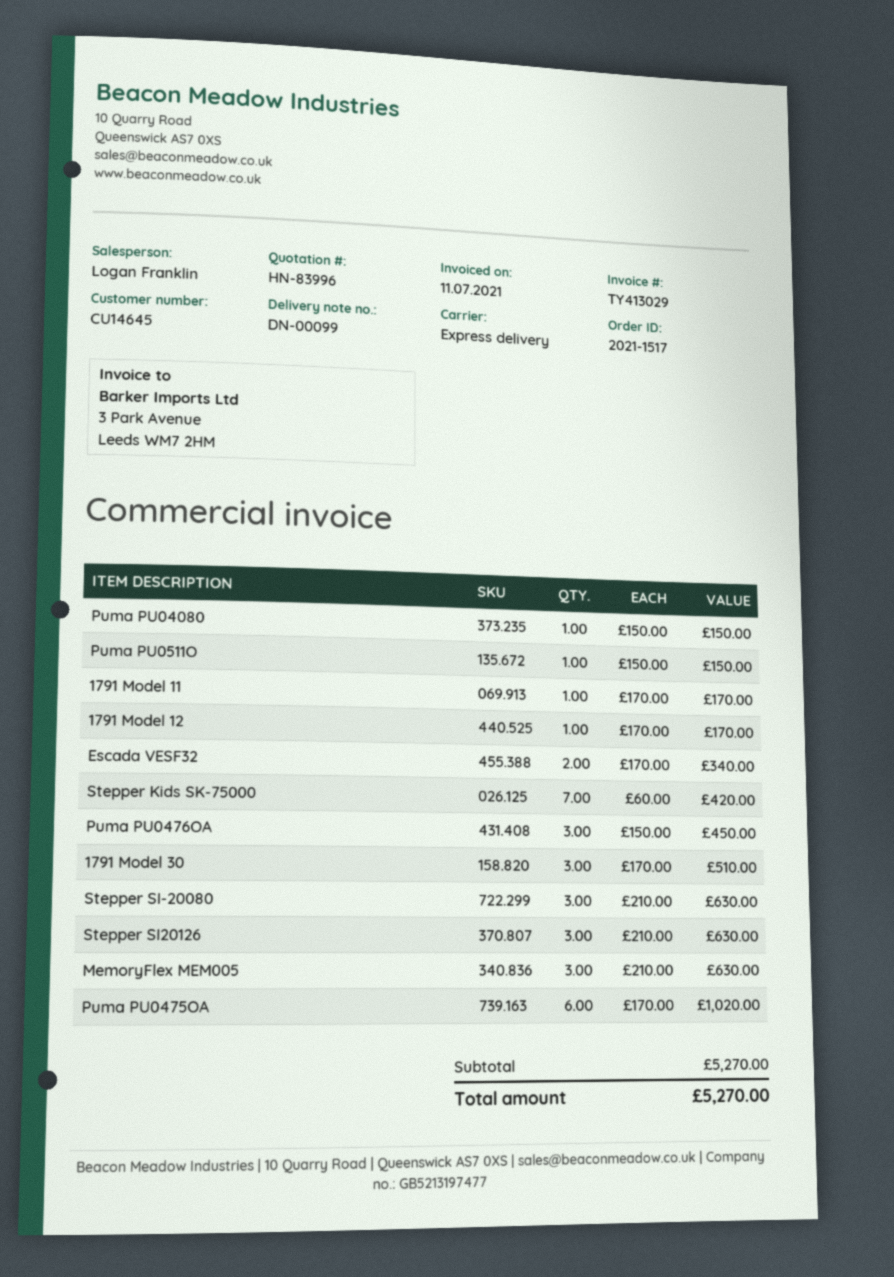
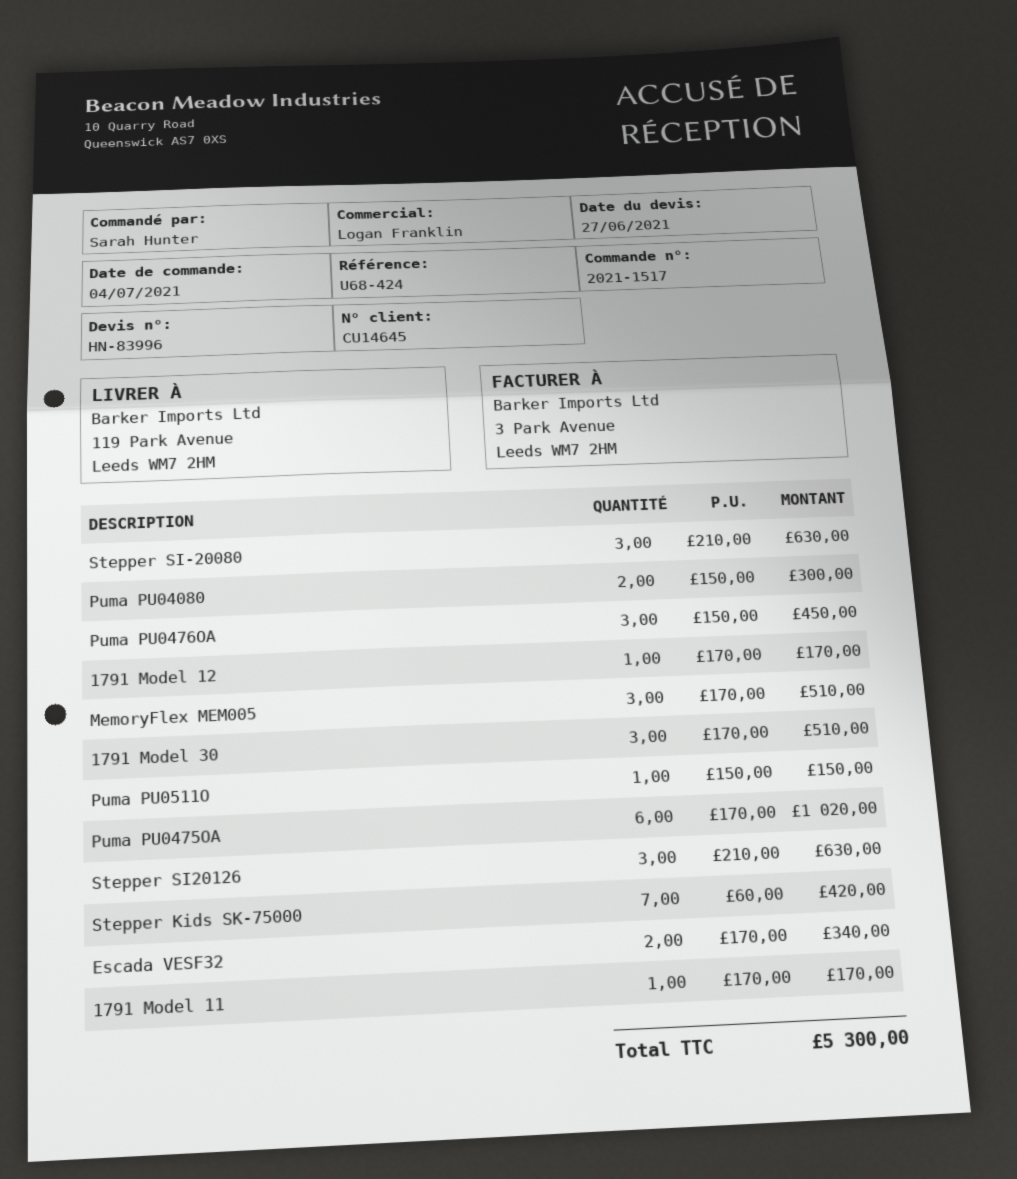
Puma PU04080: 1 x 150.00 = 150.00 -> 2 x 150.00 = 300.00
MemoryFlex MEM005: 3 x 210.00 = 630.00 -> 3 x 170.00 = 510.00
total: 5270.00 -> 5300.00

